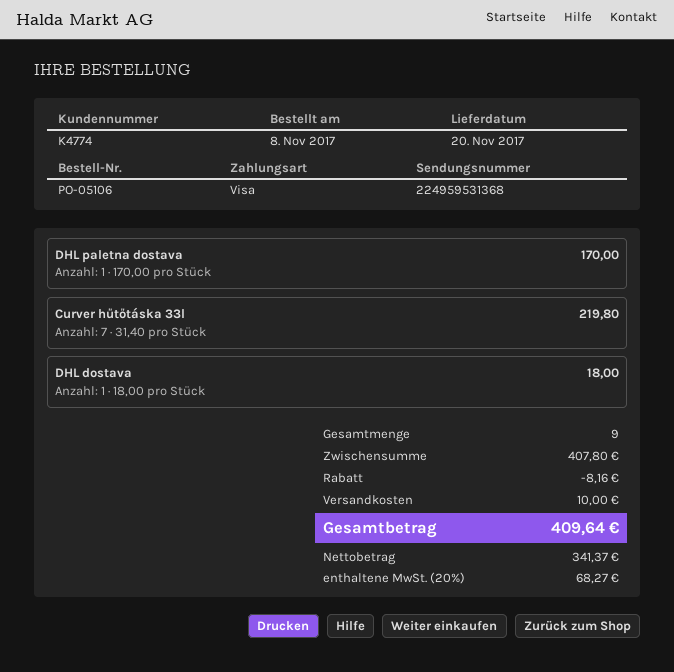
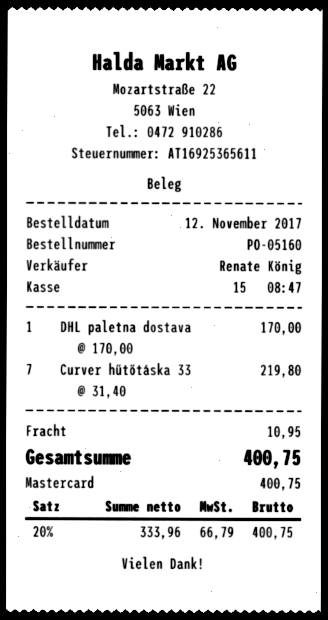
order number: PO-05106 -> PO-05160
order date: 2017-11-08 -> 2017-11-12
payment method: Visa -> Mastercard
DHL dostava: 1 x 18.00 = 18.00 -> none
discount: 8.16 -> none
shipping: 10.00 -> 10.95
net: 341.37 -> 333.96
tax: 20% = 68.27 -> 20% = 66.79
total: 409.64 -> 400.75

